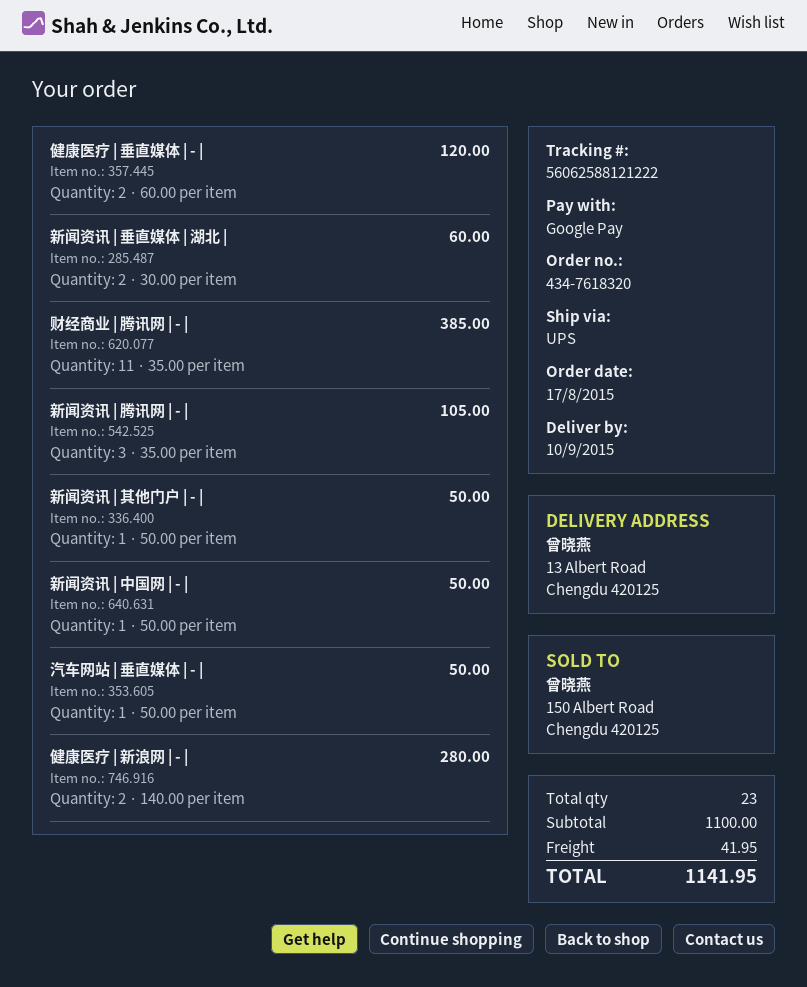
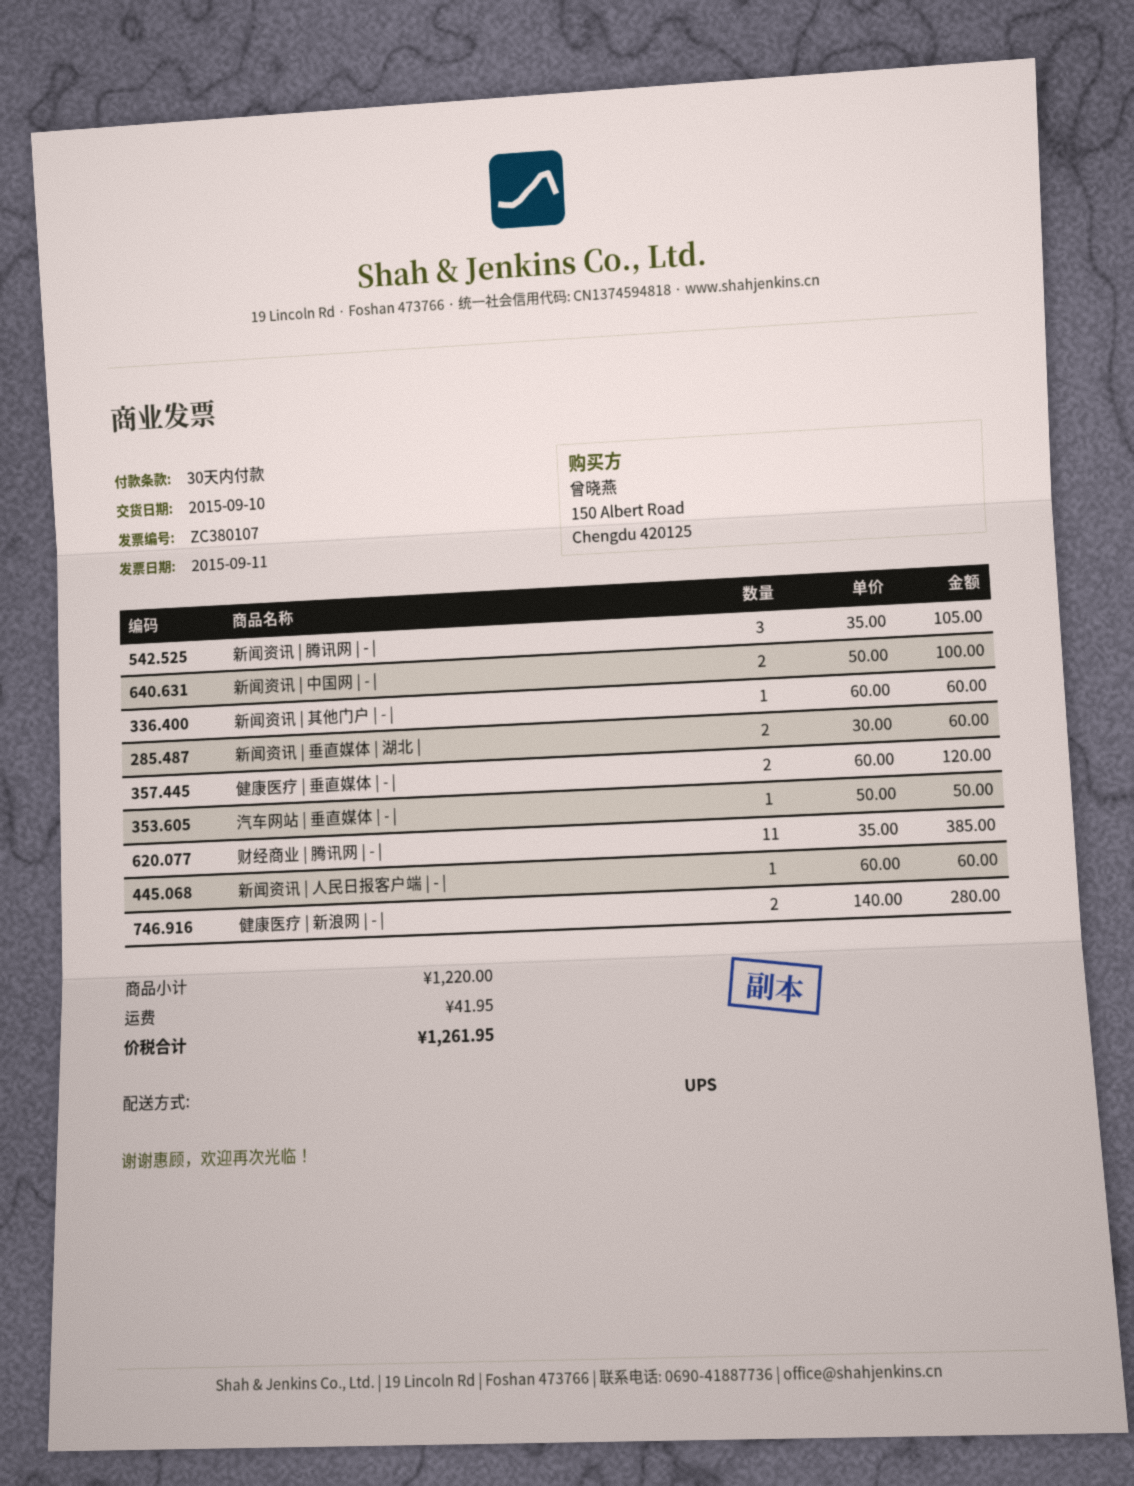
新闻资讯 | 其他门户 | - |: 1 x 50.00 = 50.00 -> 1 x 60.00 = 60.00
新闻资讯 | 中国网 | - |: 1 x 50.00 = 50.00 -> 2 x 50.00 = 100.00
新闻资讯 | 人民日报客户端 | - |: none -> 1 x 60.00 = 60.00
subtotal: 1100.00 -> 1220.00
total: 1141.95 -> 1261.95

